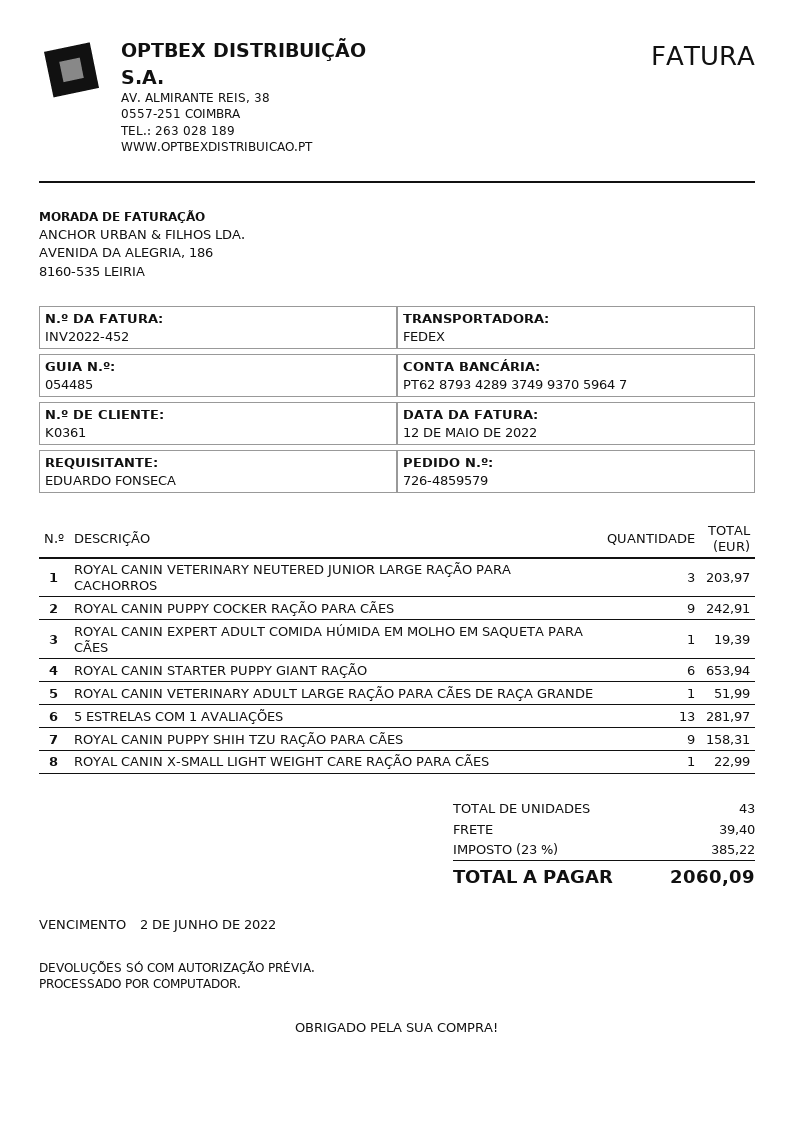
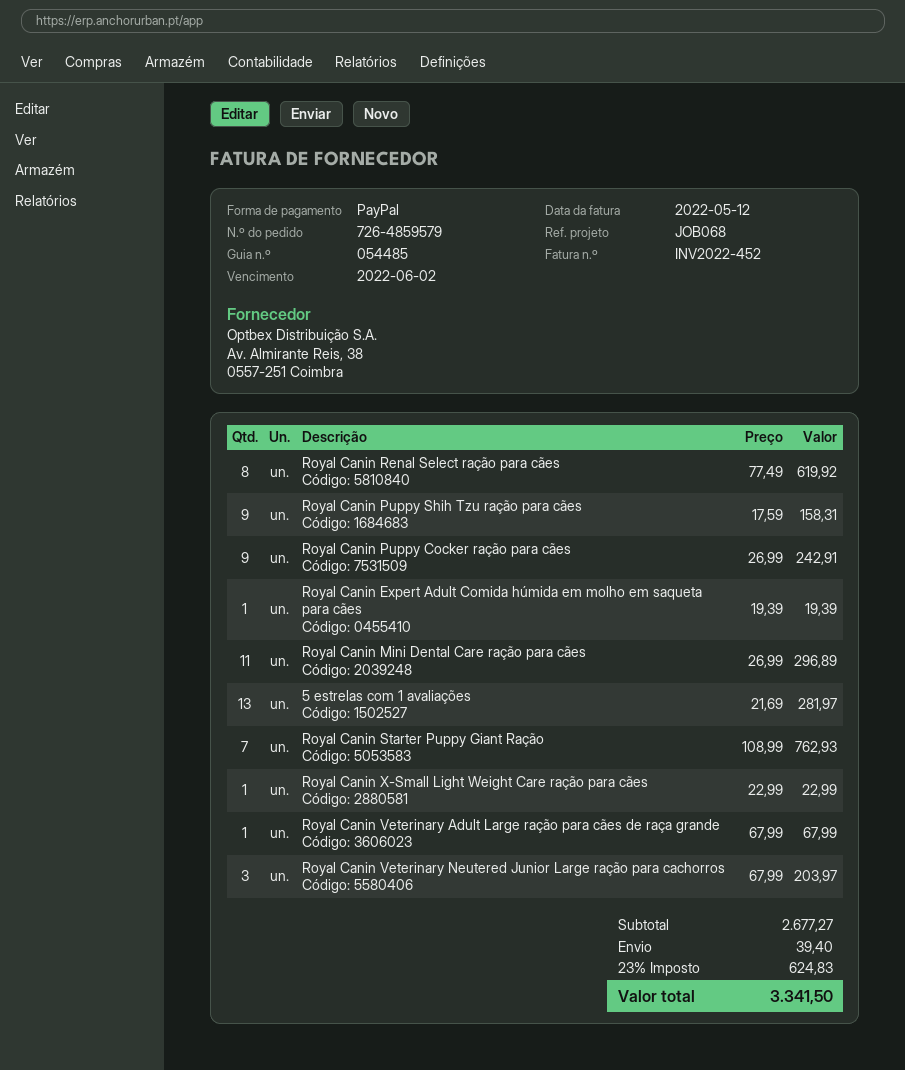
ROYAL CANIN STARTER PUPPY GIANT RAÇÃO: 6 for 653.94 -> 7 for 762.93
ROYAL CANIN VETERINARY ADULT LARGE RAÇÃO PARA CÃES DE RAÇA GRANDE: 1 for 51.99 -> 1 for 67.99
Royal Canin Renal Select ração para cães: none -> 8 for 619.92
Royal Canin Mini Dental Care ração para cães: none -> 11 for 296.89
tax: 23% = 385.22 -> 23% = 624.83
total: 2060.09 -> 3341.50

